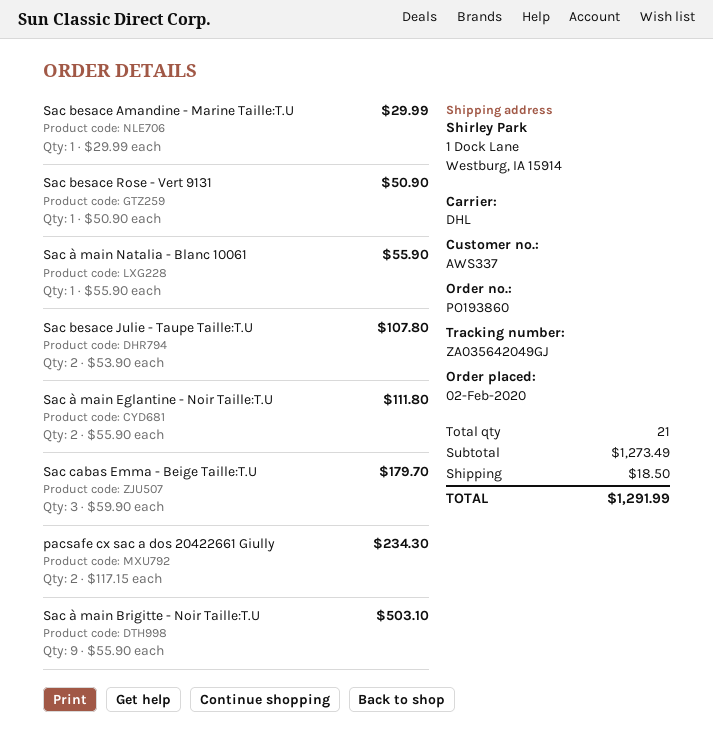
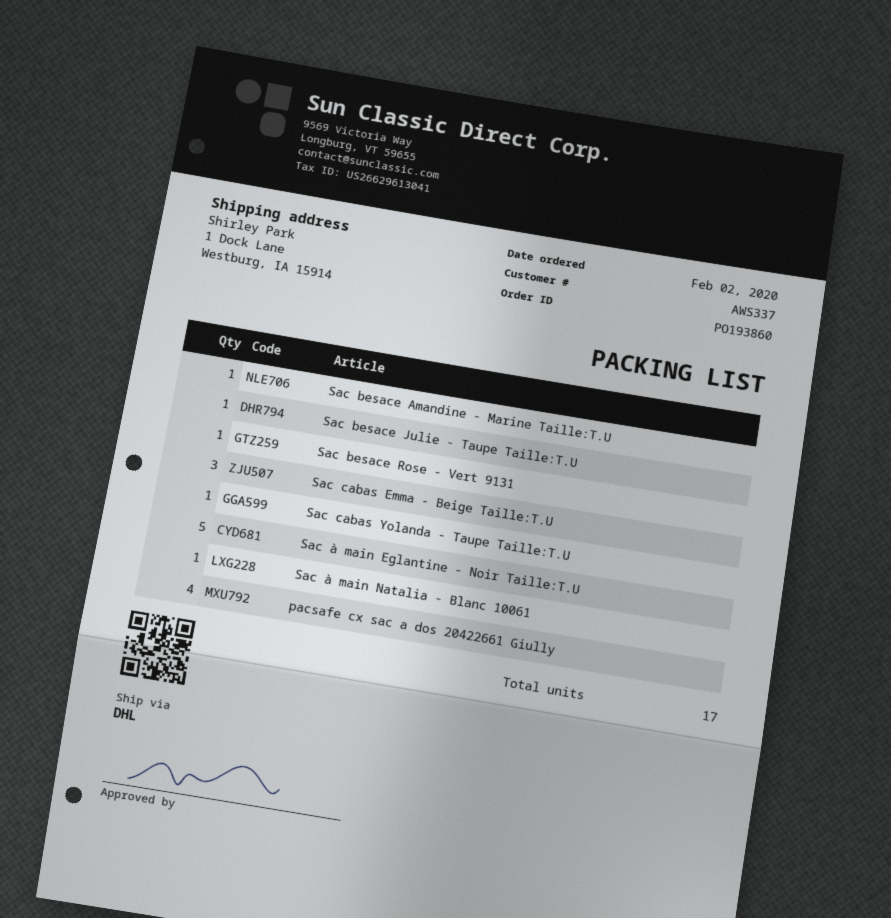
Sac besace Julie - Taupe Taille:T.U: 2 -> 1
Sac à main Eglantine - Noir Taille:T.U: 2 -> 5
pacsafe cx sac a dos 20422661 Giully: 2 -> 4
Sac à main Brigitte - Noir Taille:T.U: 9 -> none
Sac cabas Yolanda - Taupe Taille:T.U: none -> 1
total quantity: 21 -> 17

